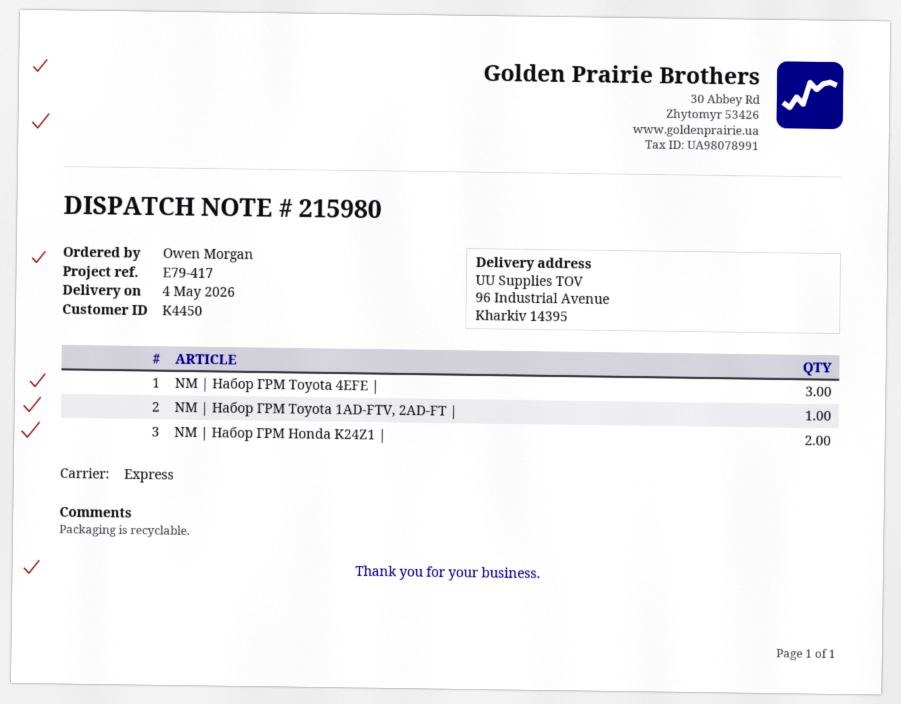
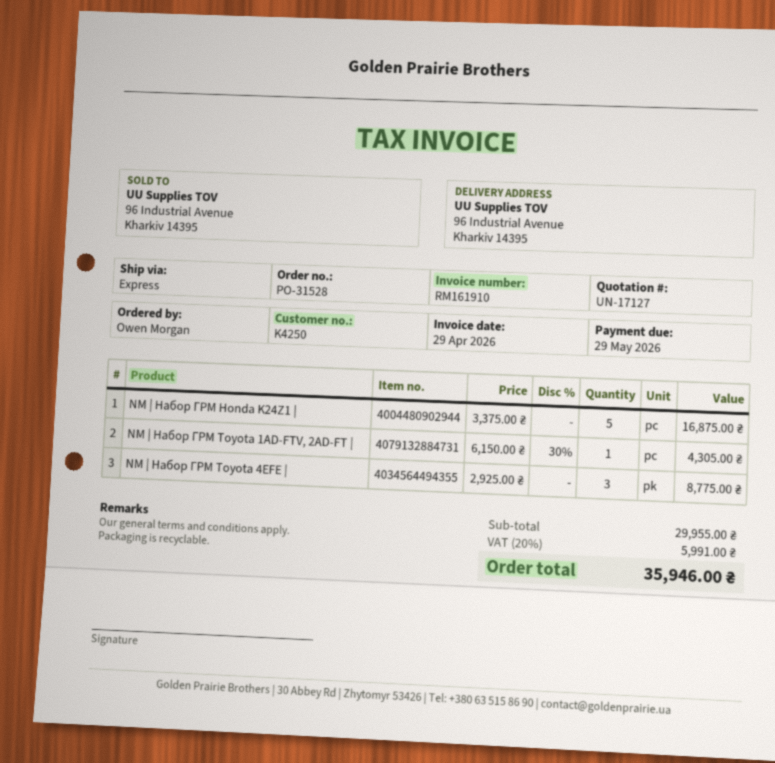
customer number: K4450 -> K4250
NM | Набор ГРМ Honda K24Z1 |: 2 -> 5

